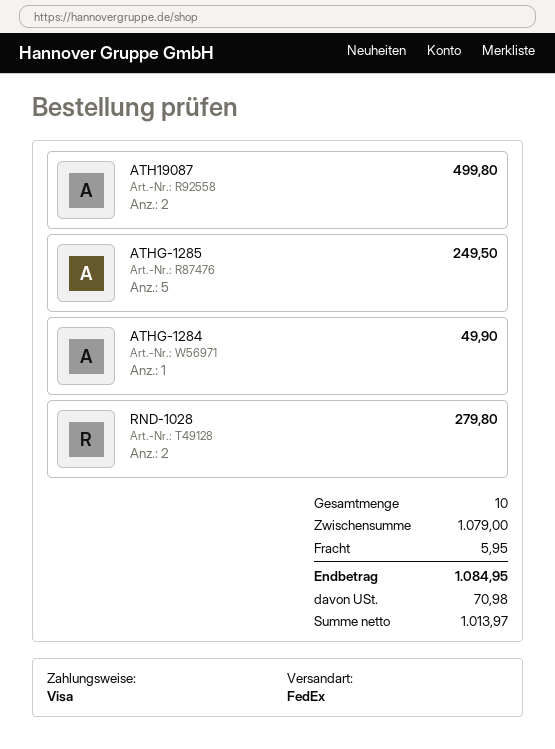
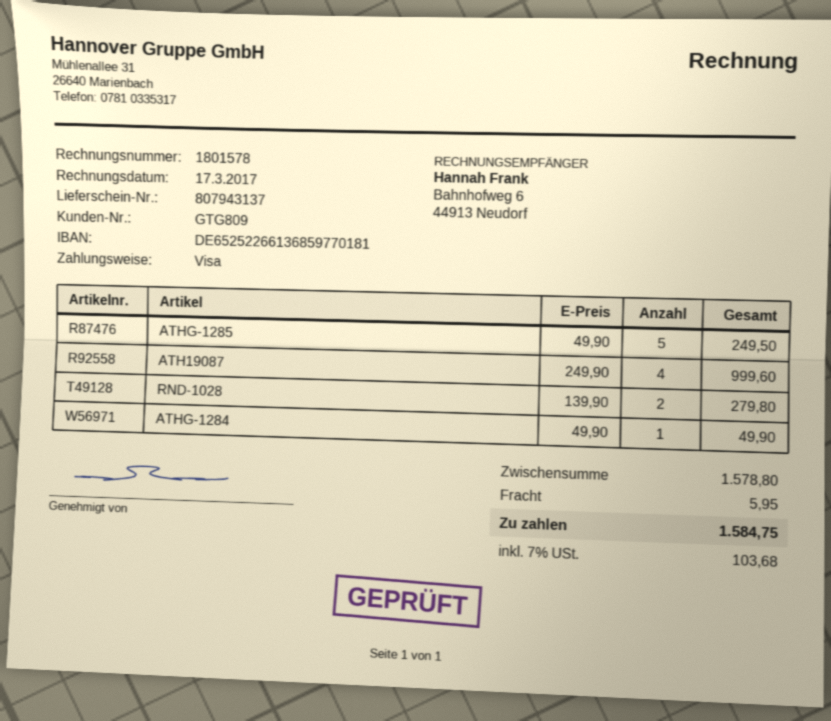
ATH19087: 2 for 499.80 -> 4 for 999.60
subtotal: 1079.00 -> 1578.80
tax: 70.98 -> 103.68
total: 1084.95 -> 1584.75

